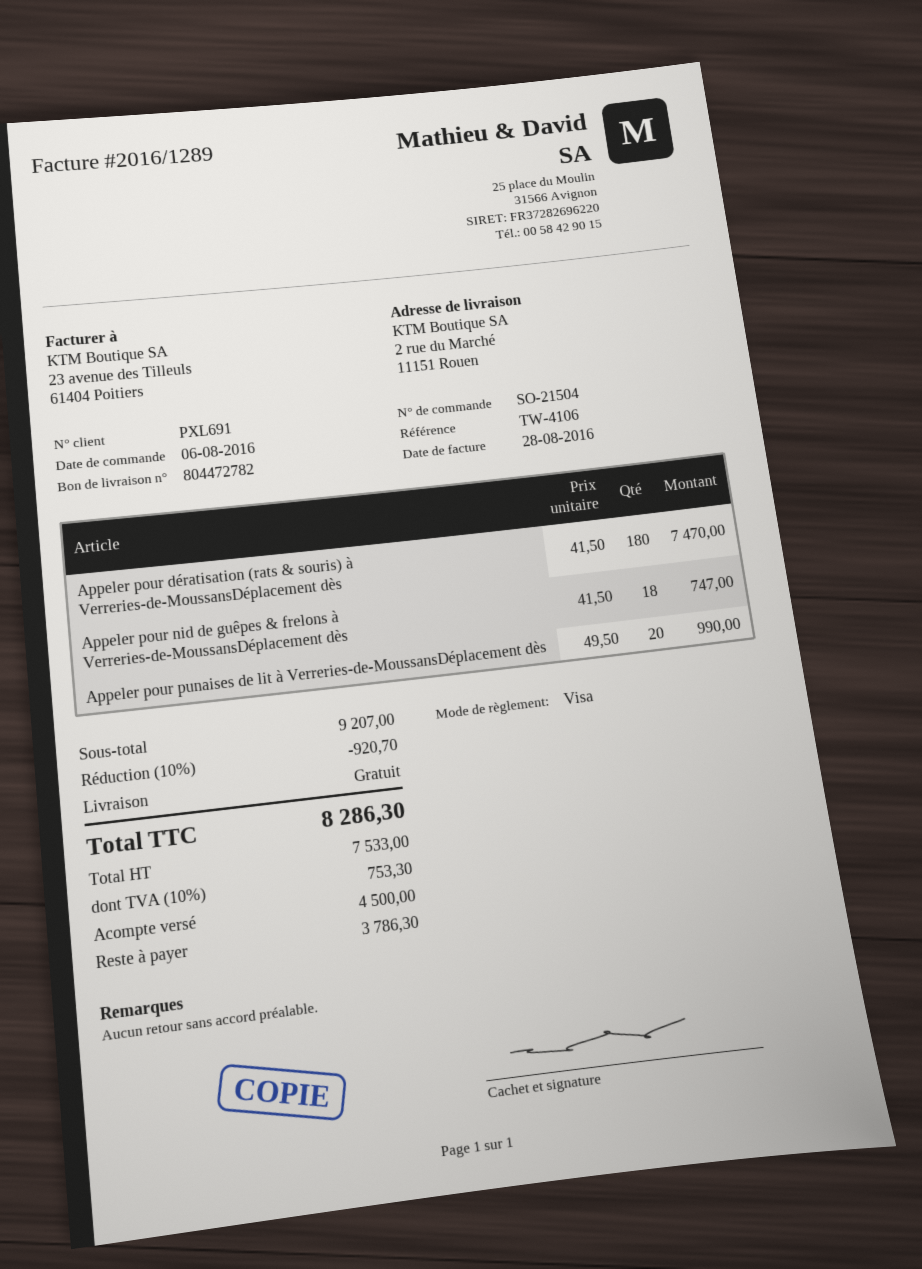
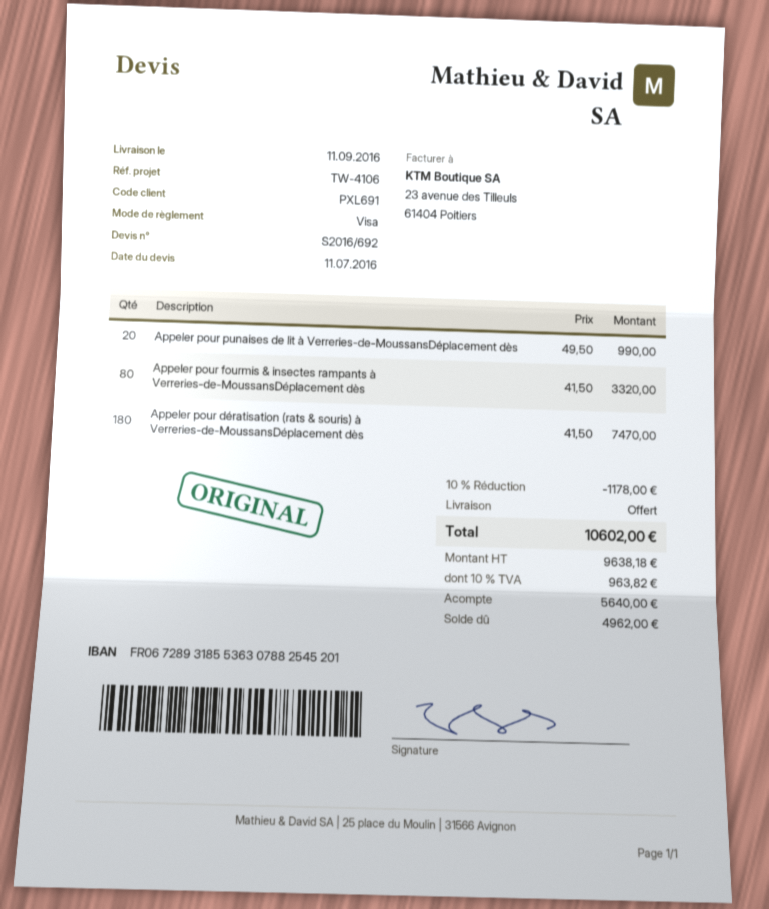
Appeler pour nid de guêpes & frelons à Verreries-de-MoussansDéplacement dès: 18 x 41.50 = 747.00 -> none
Appeler pour fourmis & insectes rampants à Verreries-de-MoussansDéplacement dès: none -> 80 x 41.50 = 3320.00
discount: 10% = 920.70 -> 10% = 1178.00
net: 7533.00 -> 9638.18
tax: 10% = 753.30 -> 10% = 963.82
total: 8286.30 -> 10602.00
deposit: 4500.00 -> 5640.00
balance: 3786.30 -> 4962.00

